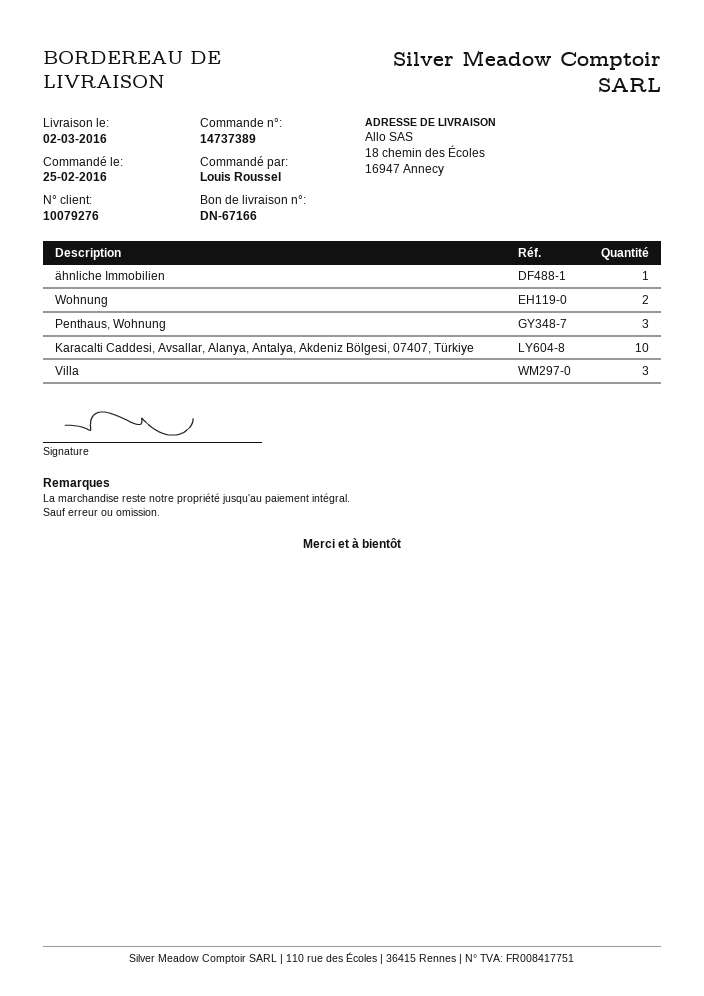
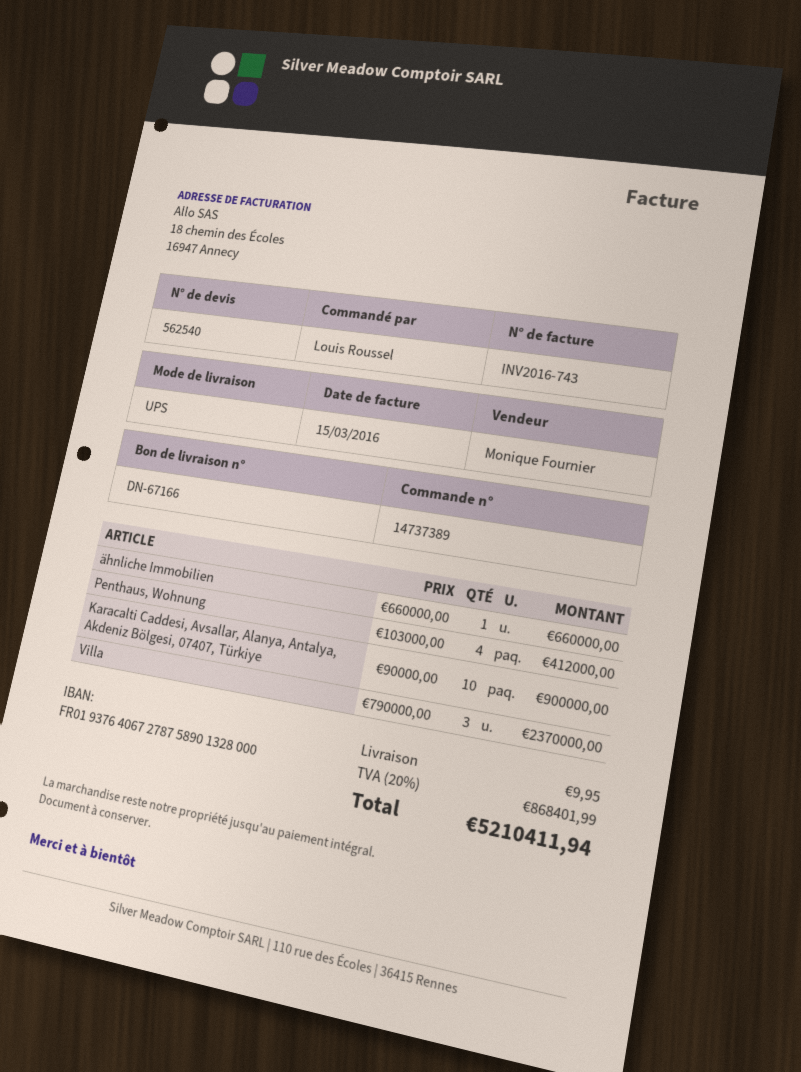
Wohnung: 2 -> none
Penthaus, Wohnung: 3 -> 4

